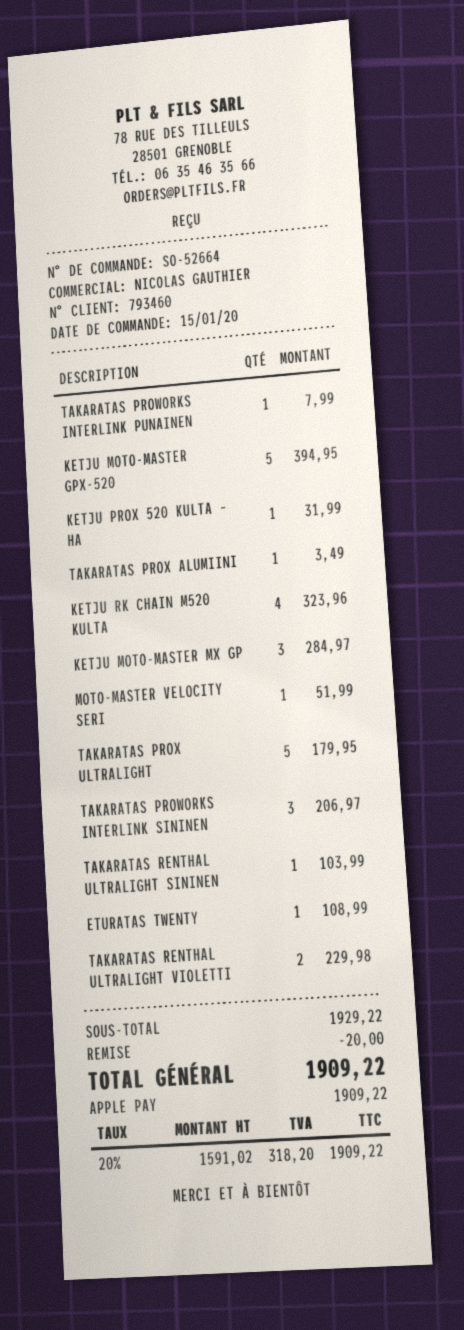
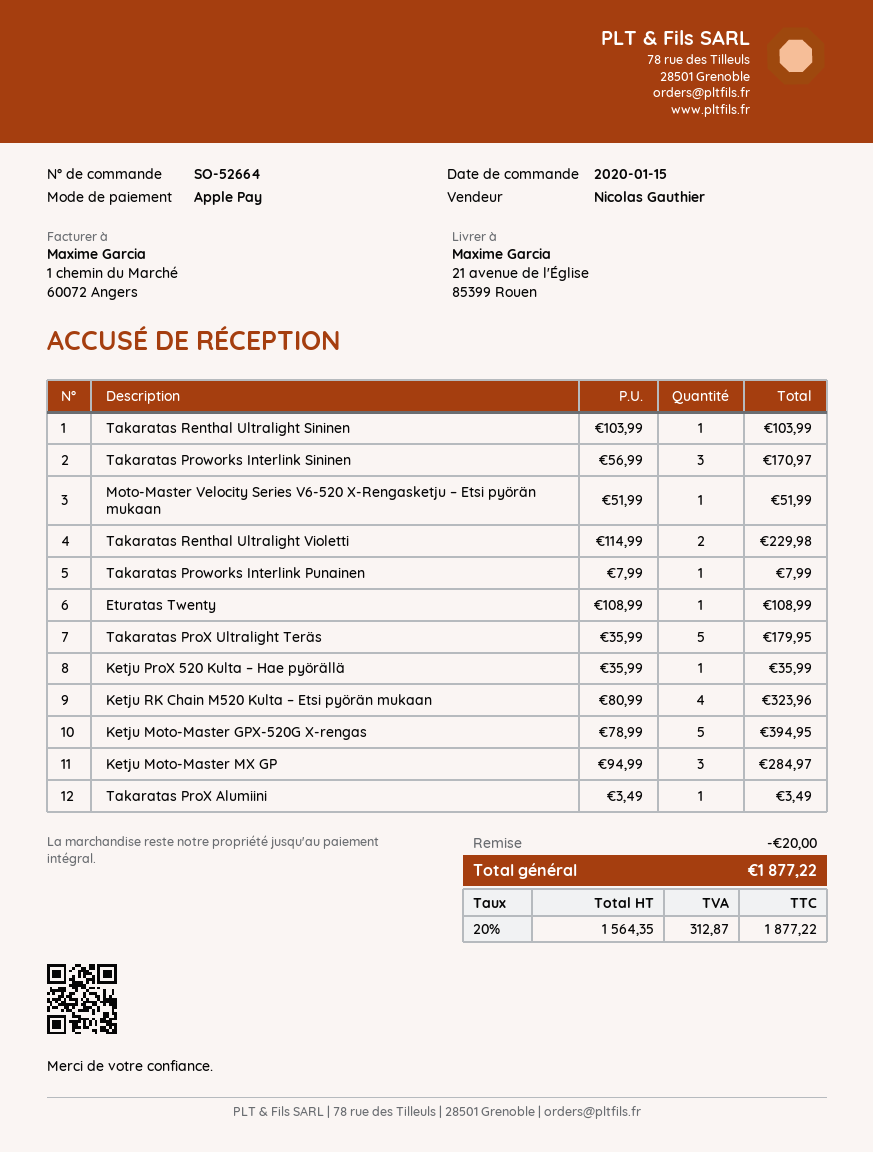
KETJU PROX 520 KULTA – HA: 1 for 31.99 -> 1 for 35.99
TAKARATAS PROWORKS INTERLINK SININEN: 3 for 206.97 -> 3 for 170.97
net: 1591.02 -> 1564.35
tax: 20% = 318.20 -> 20% = 312.87
total: 1909.22 -> 1877.22

